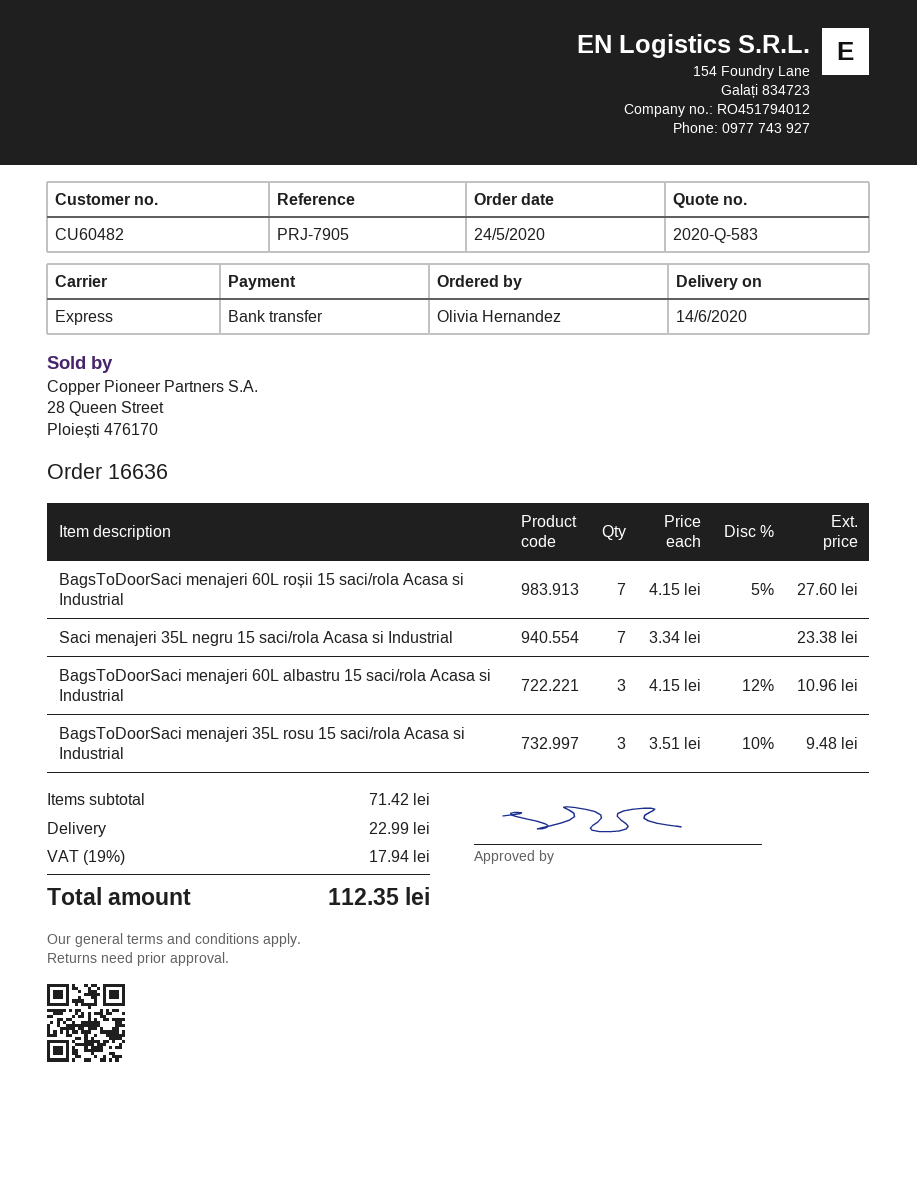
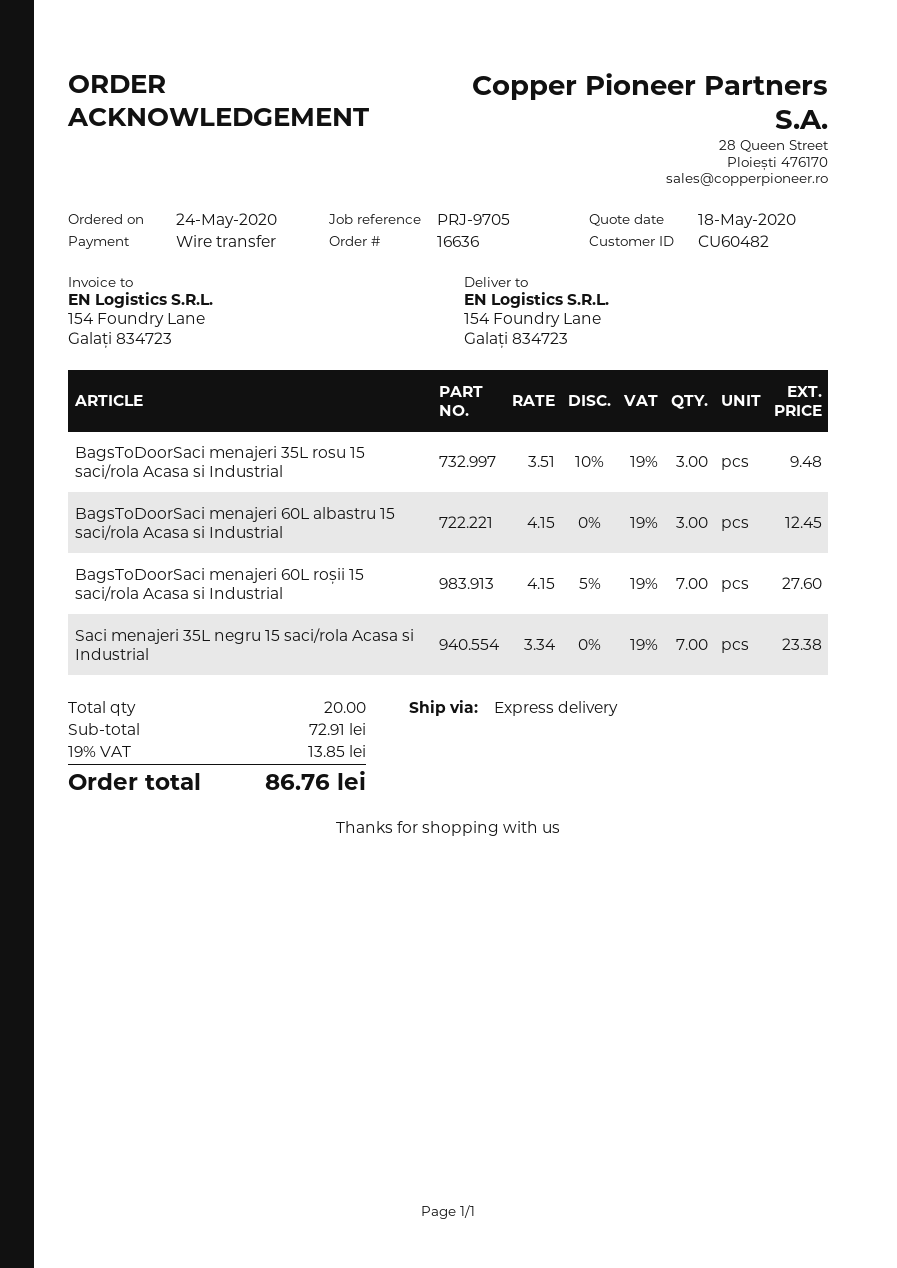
reference: PRJ-7905 -> PRJ-9705
BagsToDoorSaci menajeri 60L albastru 15 saci/rola Acasa si Industrial: 3 x 4.15 - 12% = 10.96 -> 3 x 4.15 = 12.45
subtotal: 71.42 -> 72.91
shipping: 22.99 -> none
tax: 19% = 17.94 -> 19% = 13.85
total: 112.35 -> 86.76

